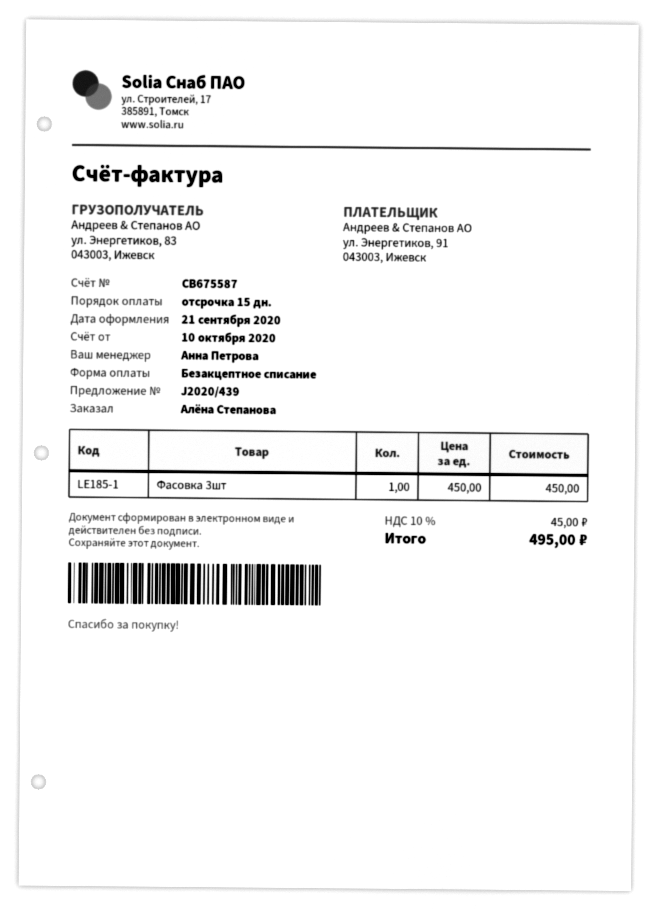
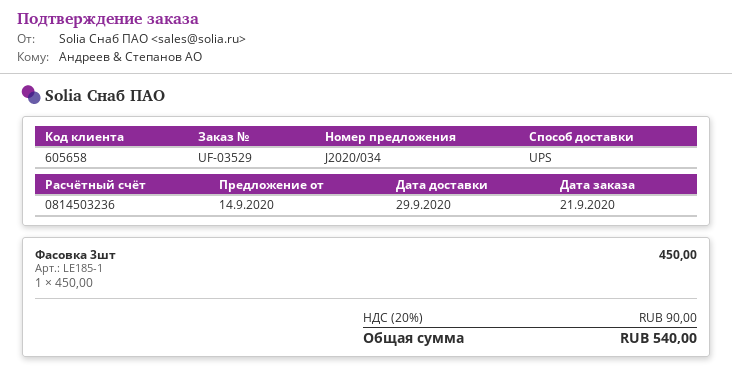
quote number: J2020/439 -> J2020/034
tax: 10% = 45.00 -> 20% = 90.00
total: 495.00 -> 540.00

